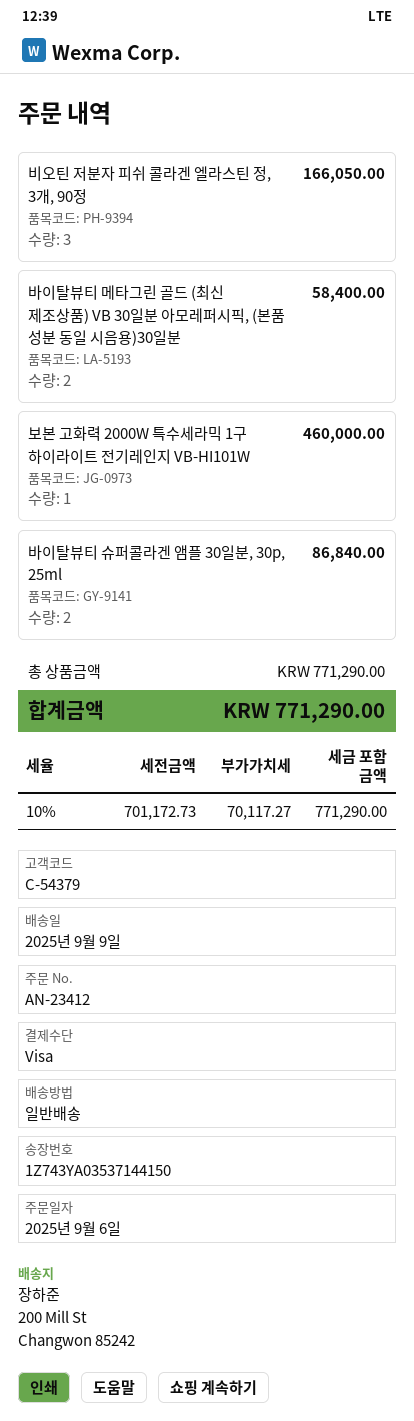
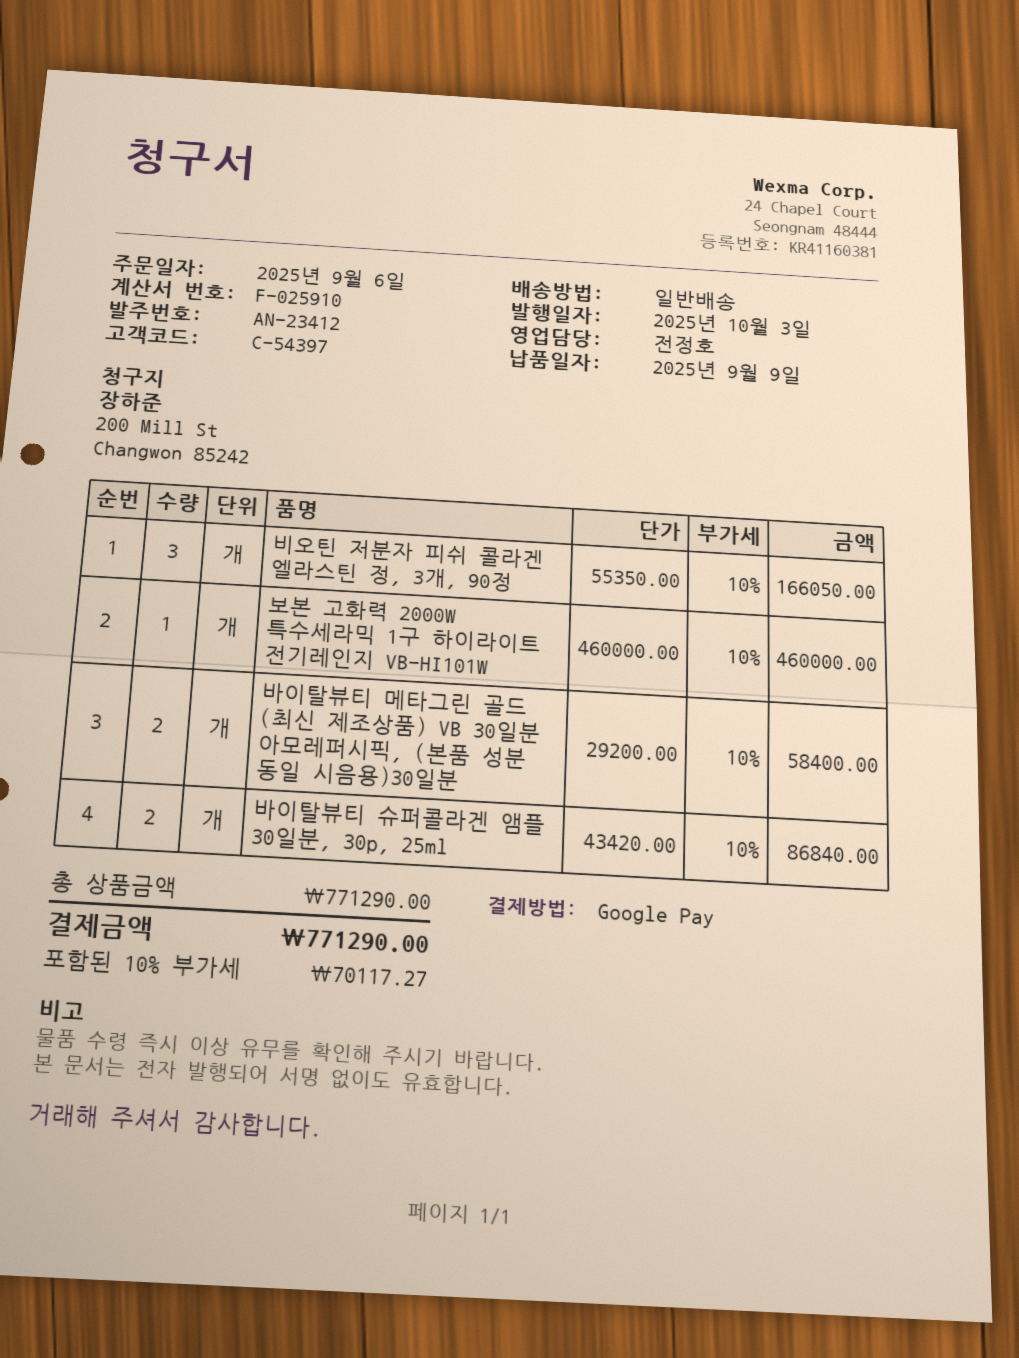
customer number: C-54379 -> C-54397
payment method: Visa -> Google Pay

